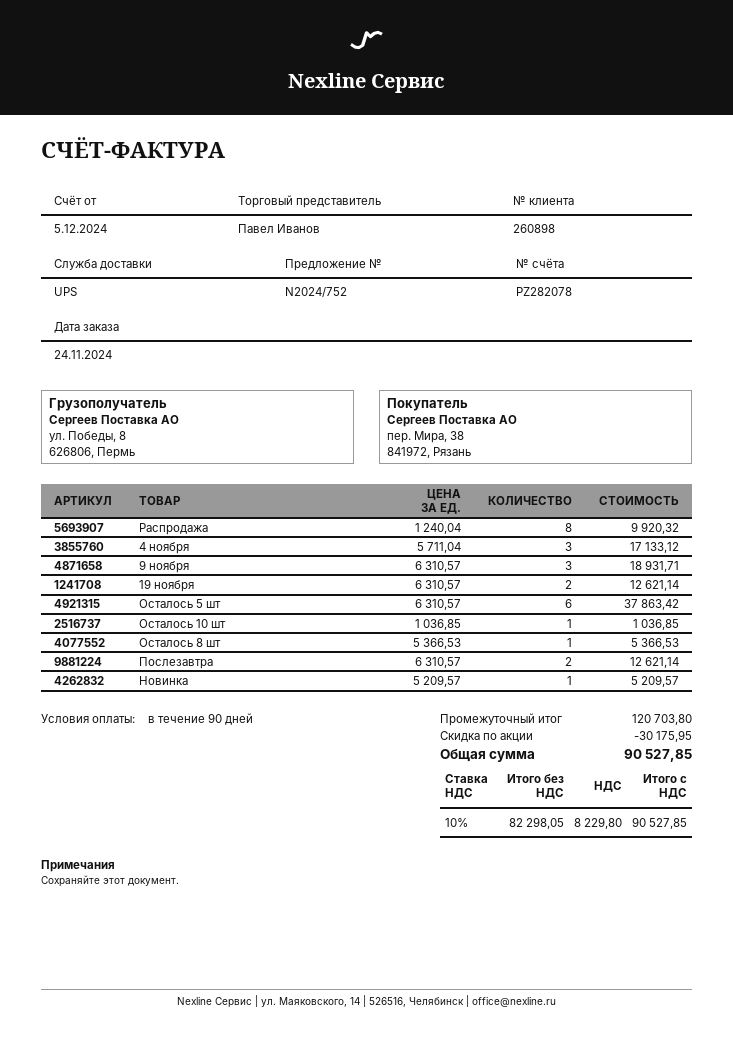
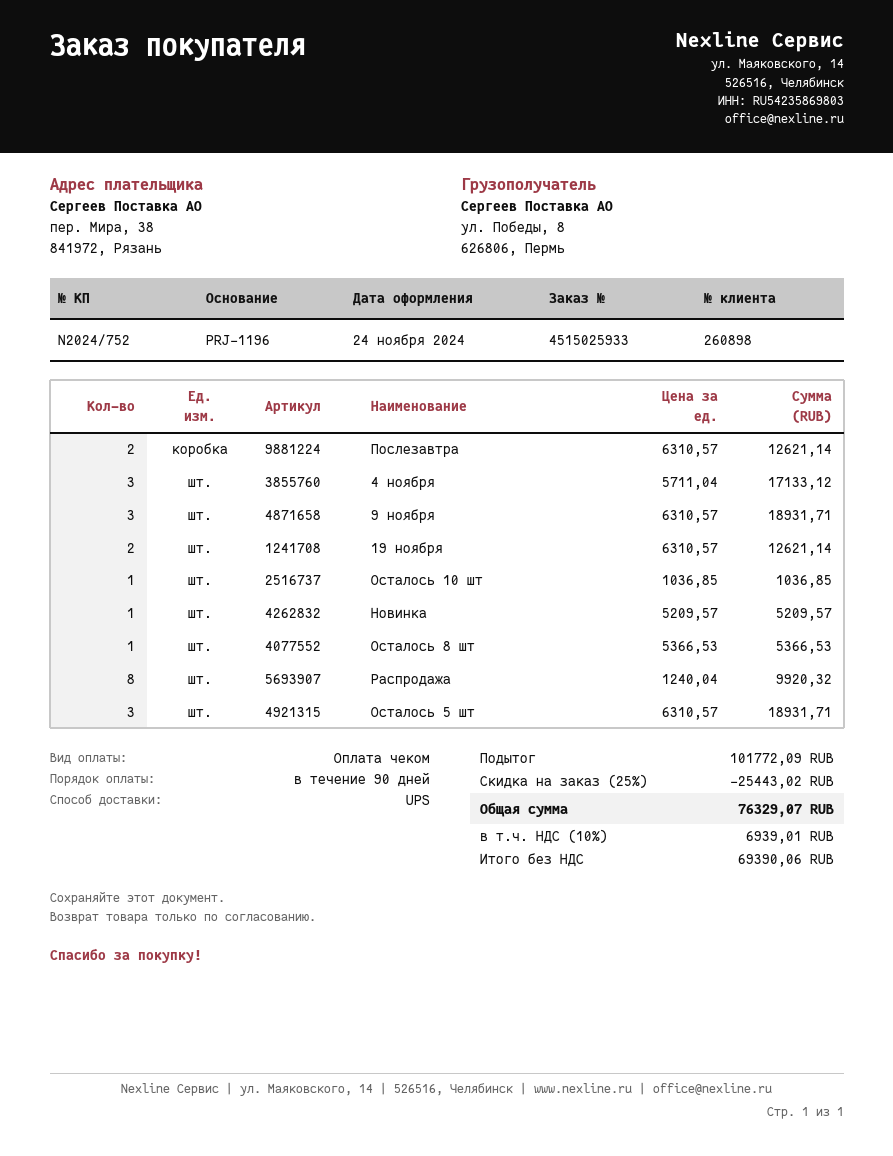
Осталось 5 шт: 6 x 6310.57 = 37863.42 -> 3 x 6310.57 = 18931.71
subtotal: 120703.80 -> 101772.09
discount: 30175.95 -> 25443.02
net: 82298.05 -> 69390.06
tax: 10% = 8229.80 -> 10% = 6939.01
total: 90527.85 -> 76329.07

